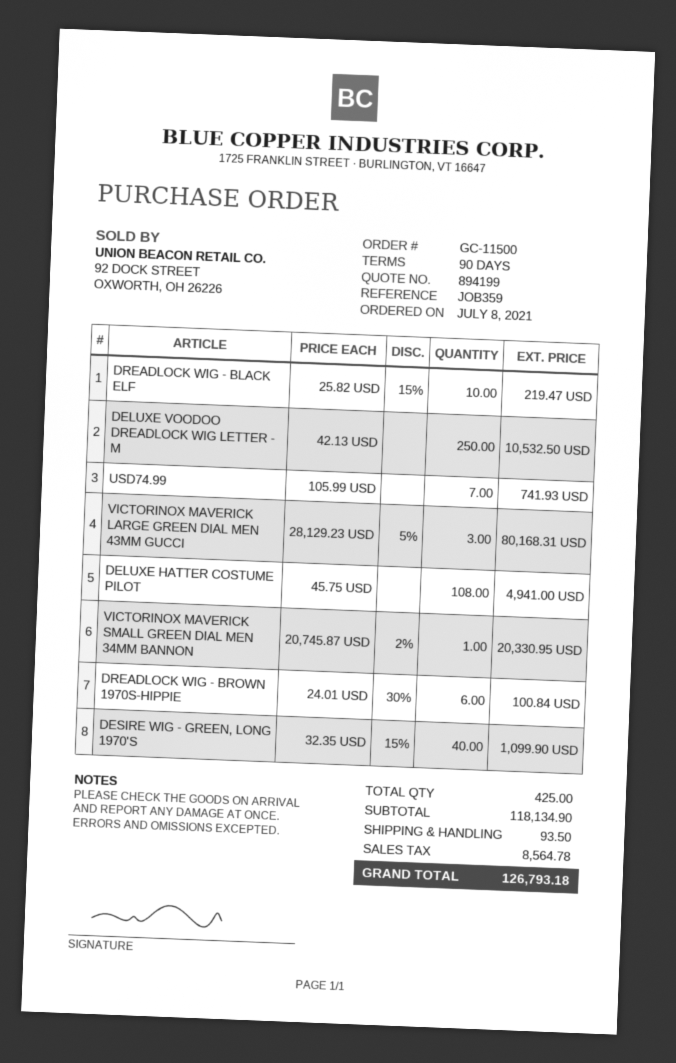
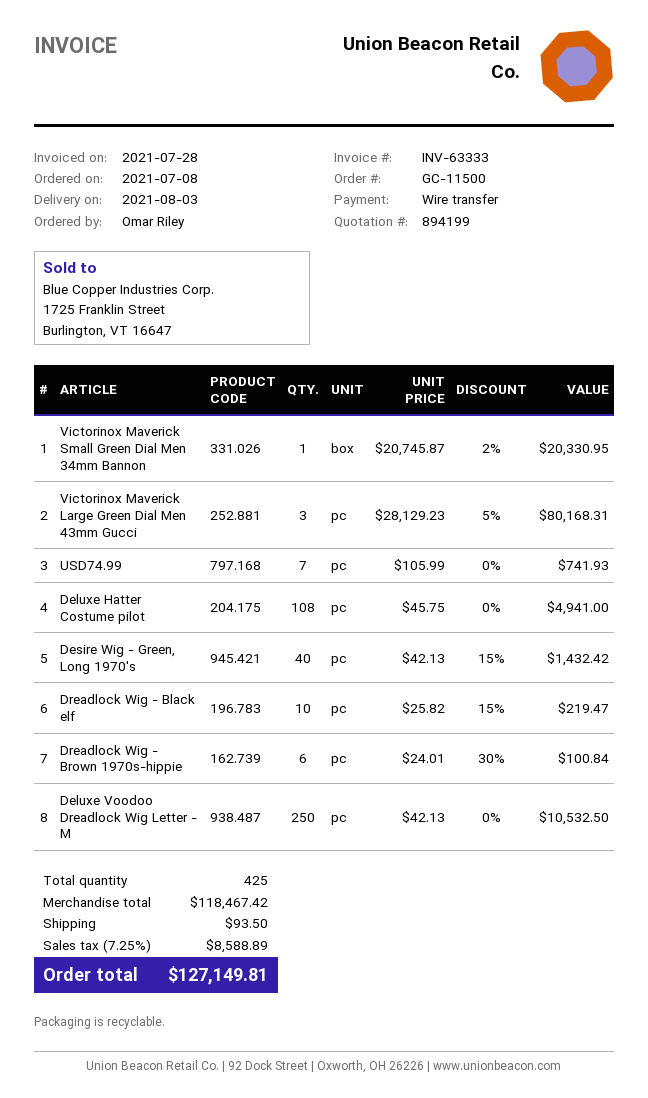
DESIRE WIG - GREEN, LONG 1970'S: 40 x 32.35 - 15% = 1099.90 -> 40 x 42.13 - 15% = 1432.42
subtotal: 118134.90 -> 118467.42
tax: 8564.78 -> 8588.89
total: 126793.18 -> 127149.81

